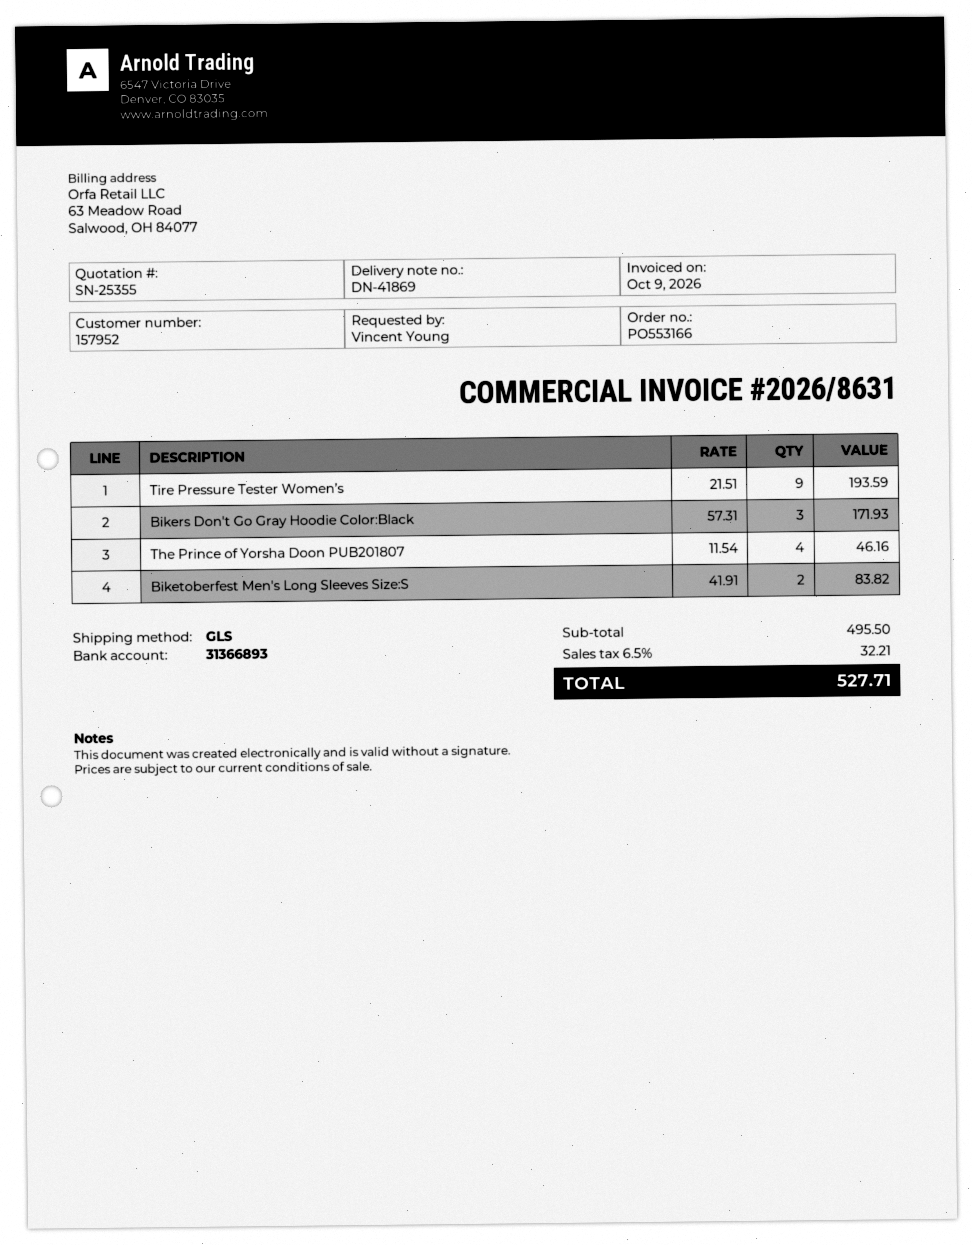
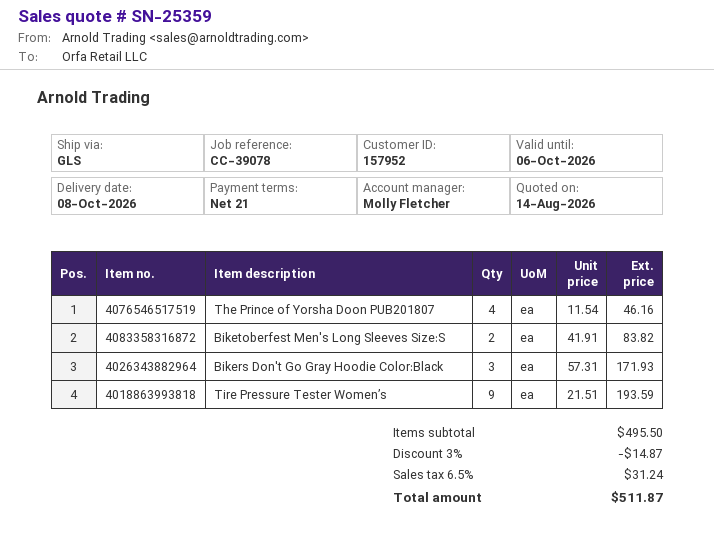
quote number: SN-25355 -> SN-25359
discount: none -> 3% = 14.87
tax: 6.5% = 32.21 -> 6.5% = 31.24
total: 527.71 -> 511.87

